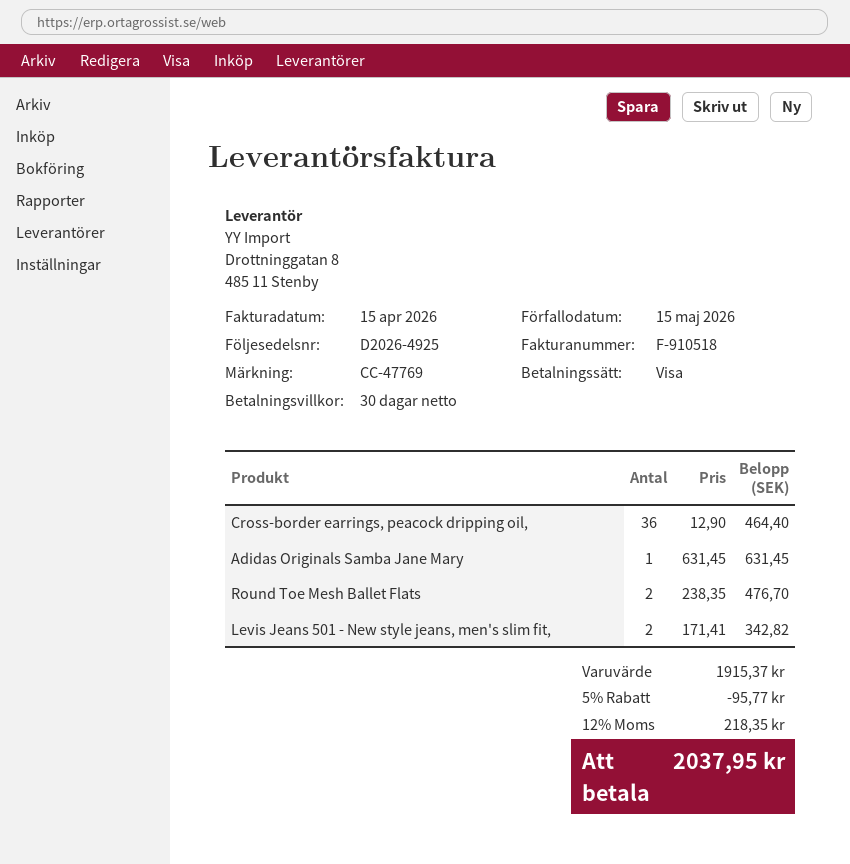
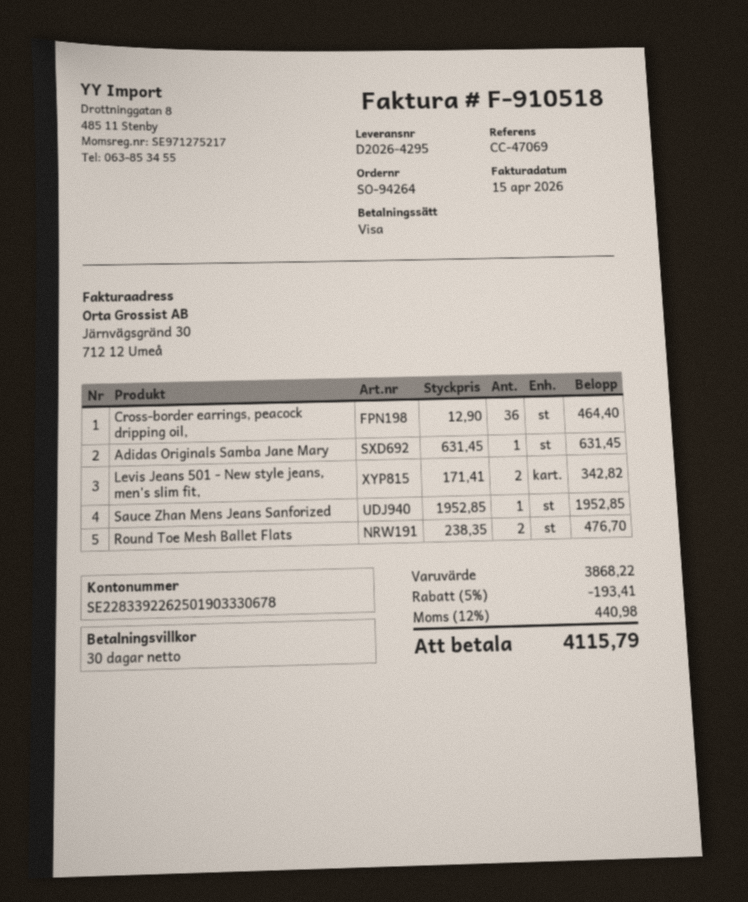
delivery note number: D2026-4925 -> D2026-4295
reference: CC-47769 -> CC-47069
Sauce Zhan Mens Jeans Sanforized: none -> 1 x 1952.85 = 1952.85
subtotal: 1915.37 -> 3868.22
discount: 5% = 95.77 -> 5% = 193.41
tax: 12% = 218.35 -> 12% = 440.98
total: 2037.95 -> 4115.79

